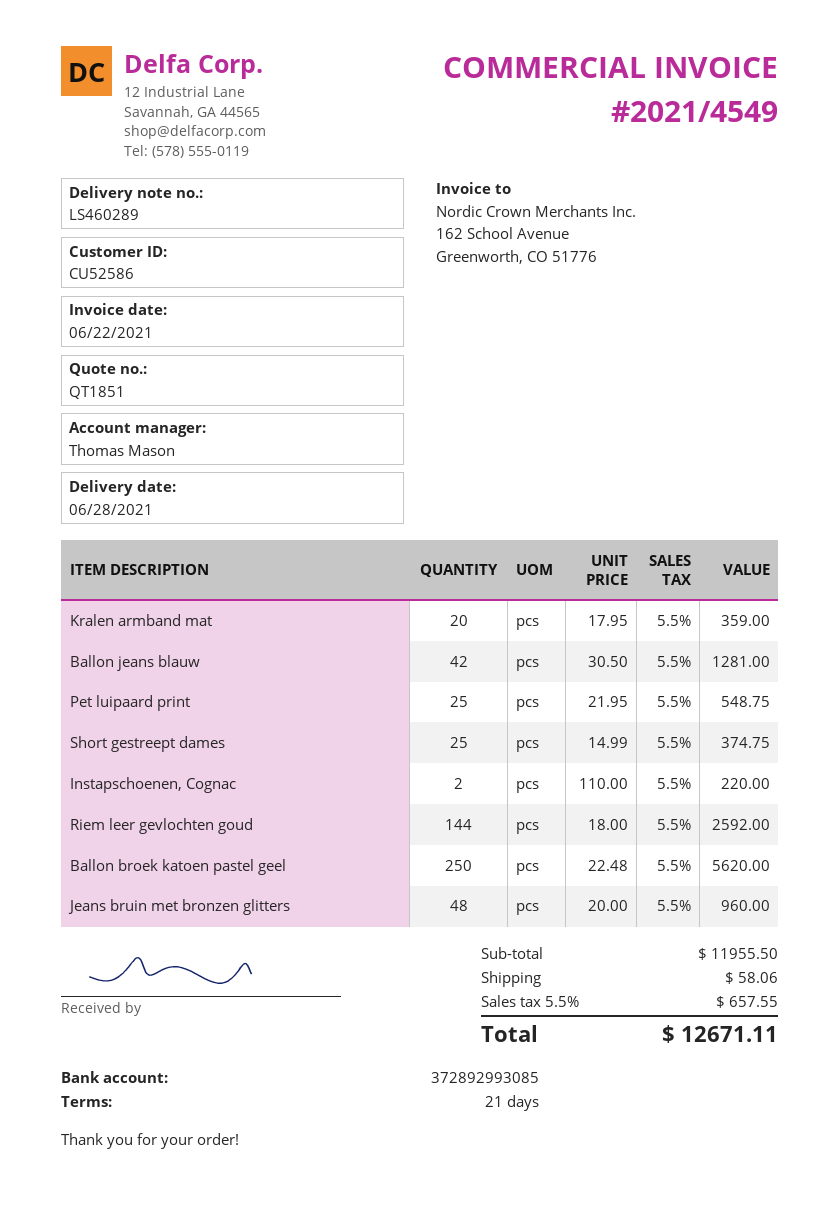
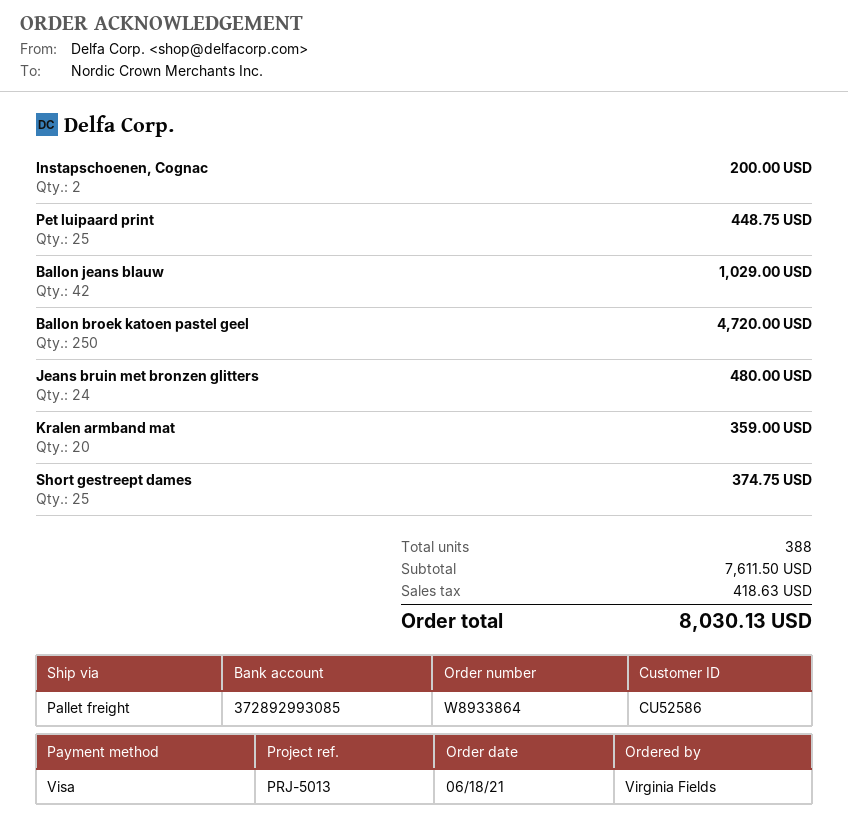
Ballon jeans blauw: 42 for 1281.00 -> 42 for 1029.00
Pet luipaard print: 25 for 548.75 -> 25 for 448.75
Instapschoenen, Cognac: 2 for 220.00 -> 2 for 200.00
Riem leer gevlochten goud: 144 for 2592.00 -> none
Ballon broek katoen pastel geel: 250 for 5620.00 -> 250 for 4720.00
Jeans bruin met bronzen glitters: 48 for 960.00 -> 24 for 480.00
subtotal: 11955.50 -> 7611.50
shipping: 58.06 -> none
tax: 657.55 -> 418.63
total: 12671.11 -> 8030.13

